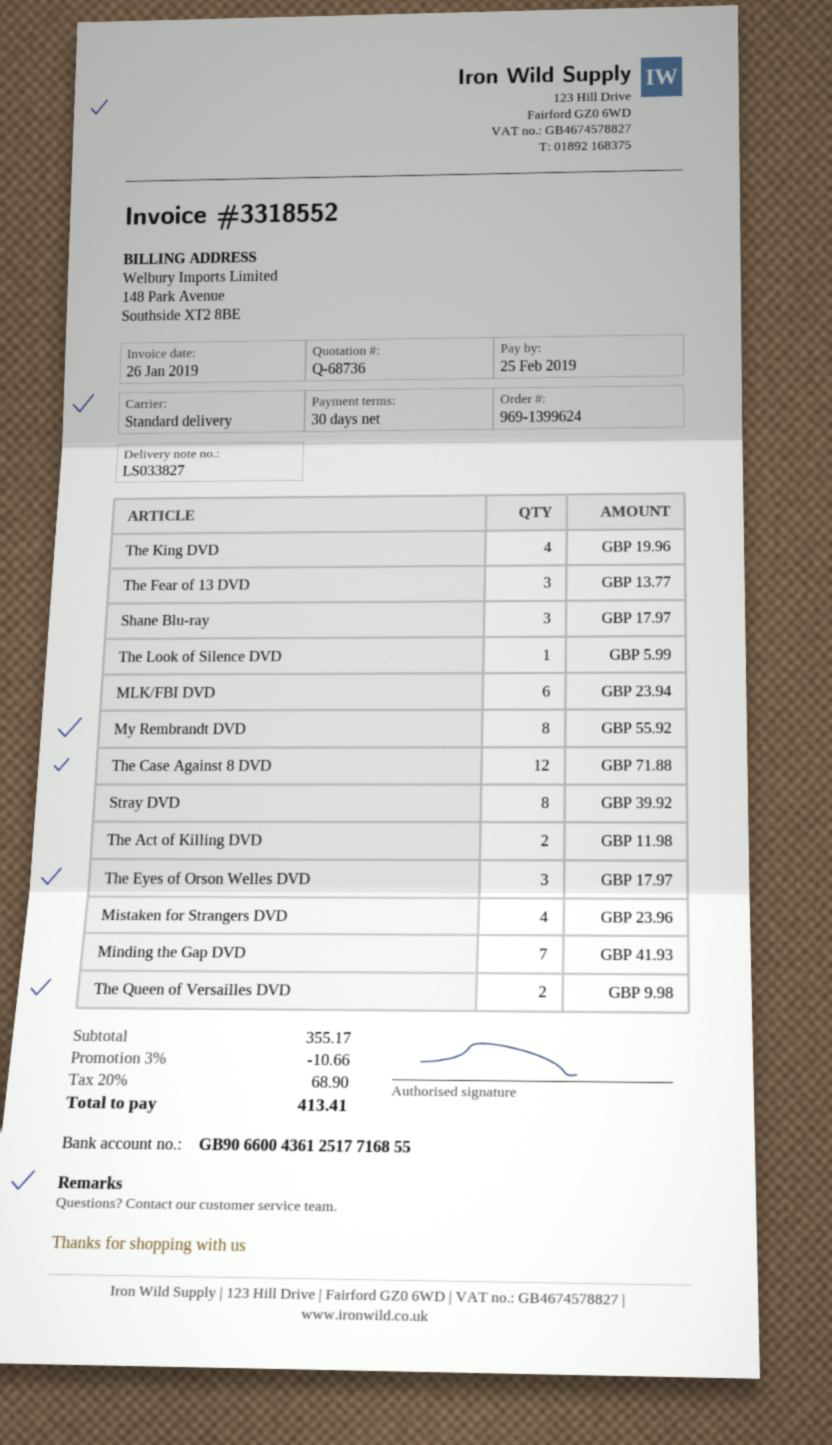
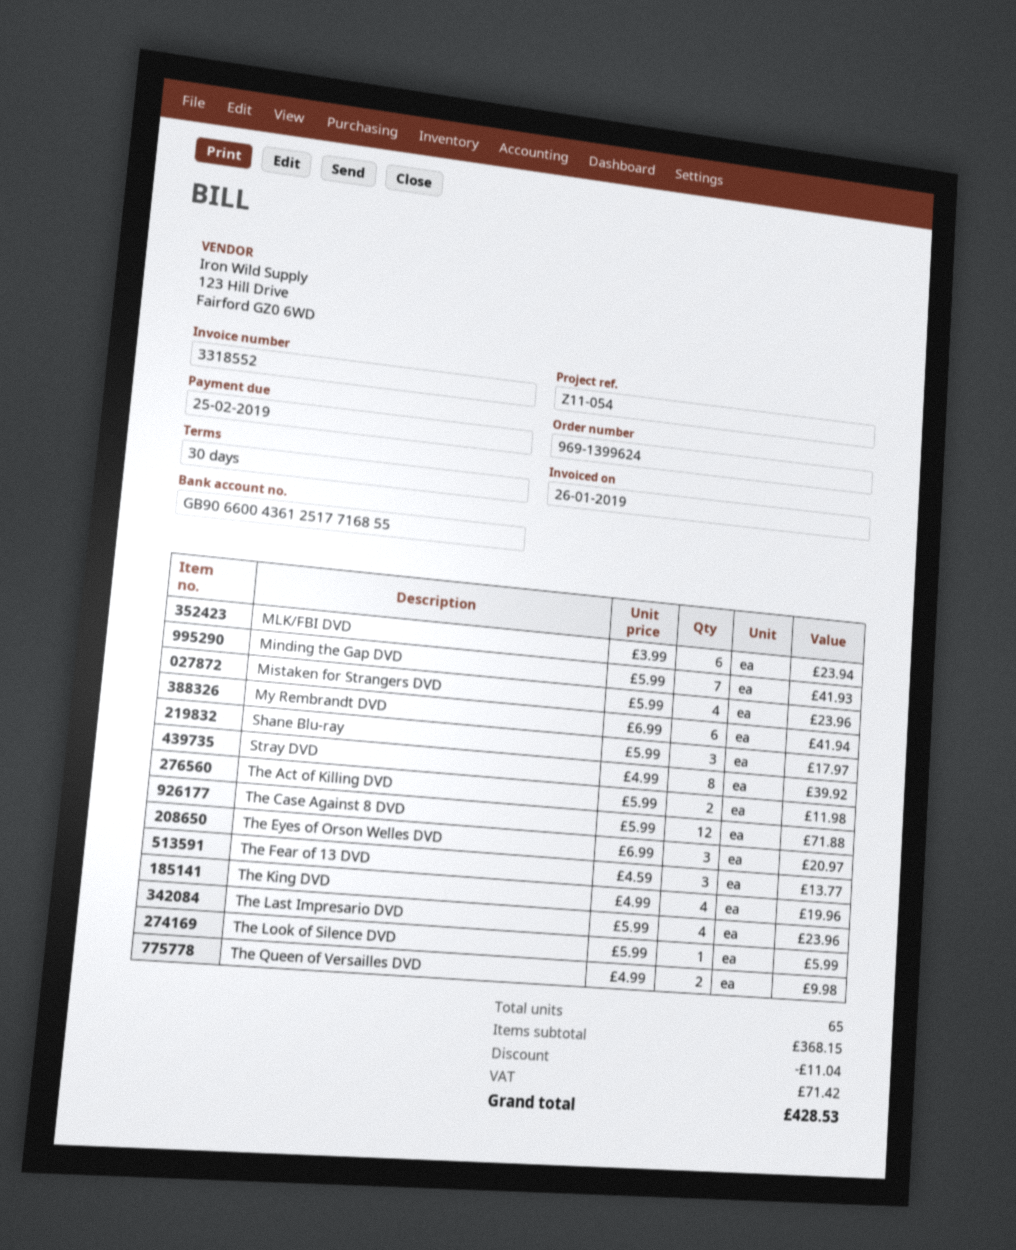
My Rembrandt DVD: 8 for 55.92 -> 6 for 41.94
The Eyes of Orson Welles DVD: 3 for 17.97 -> 3 for 20.97
The Last Impresario DVD: none -> 4 for 23.96
subtotal: 355.17 -> 368.15
discount: 10.66 -> 11.04
tax: 68.90 -> 71.42
total: 413.41 -> 428.53

